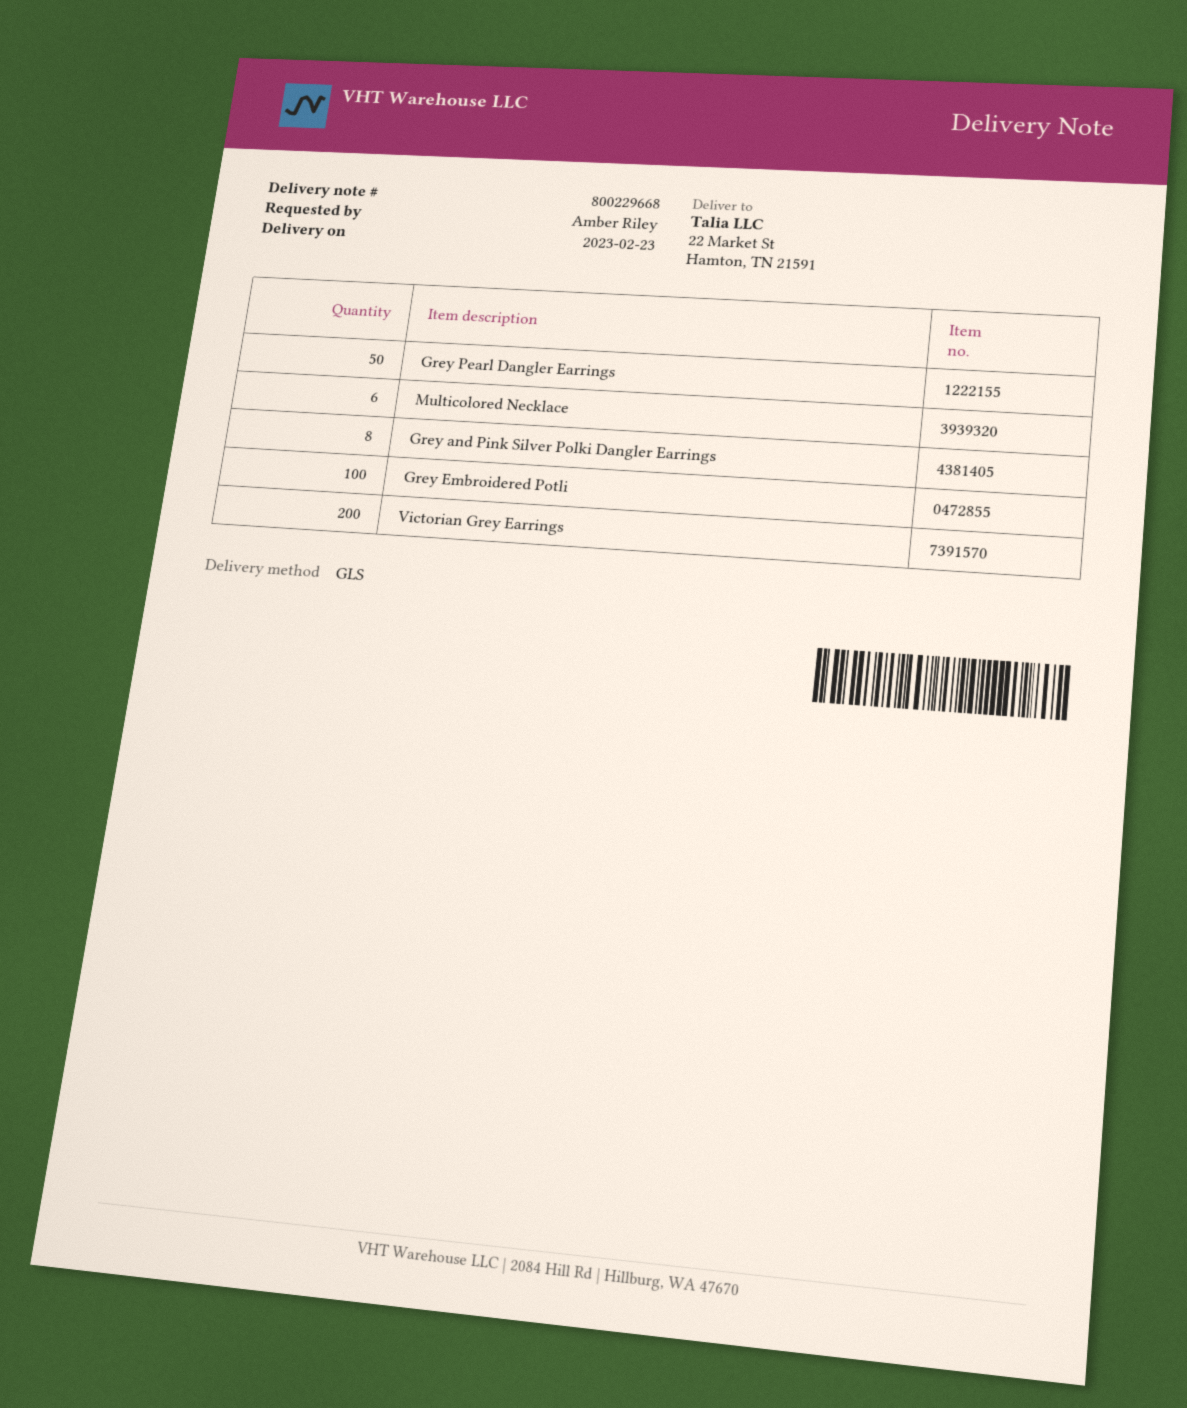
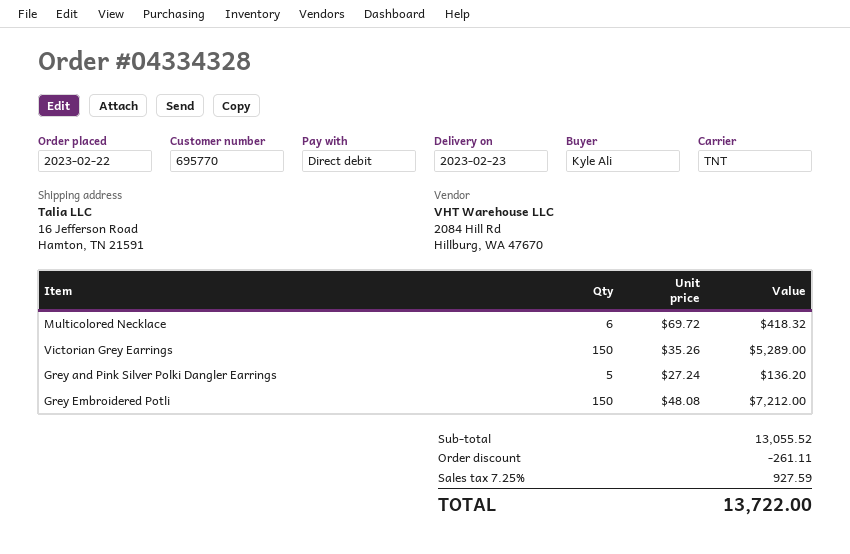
ordered by: Amber Riley -> Kyle Ali
shipping method: GLS -> TNT
ship to: 22 Market St, Hamton, TN 21591 -> 16 Jefferson Road, Hamton, TN 21591
Grey Pearl Dangler Earrings: 50 -> none
Grey and Pink Silver Polki Dangler Earrings: 8 -> 5
Grey Embroidered Potli: 100 -> 150
Victorian Grey Earrings: 200 -> 150

